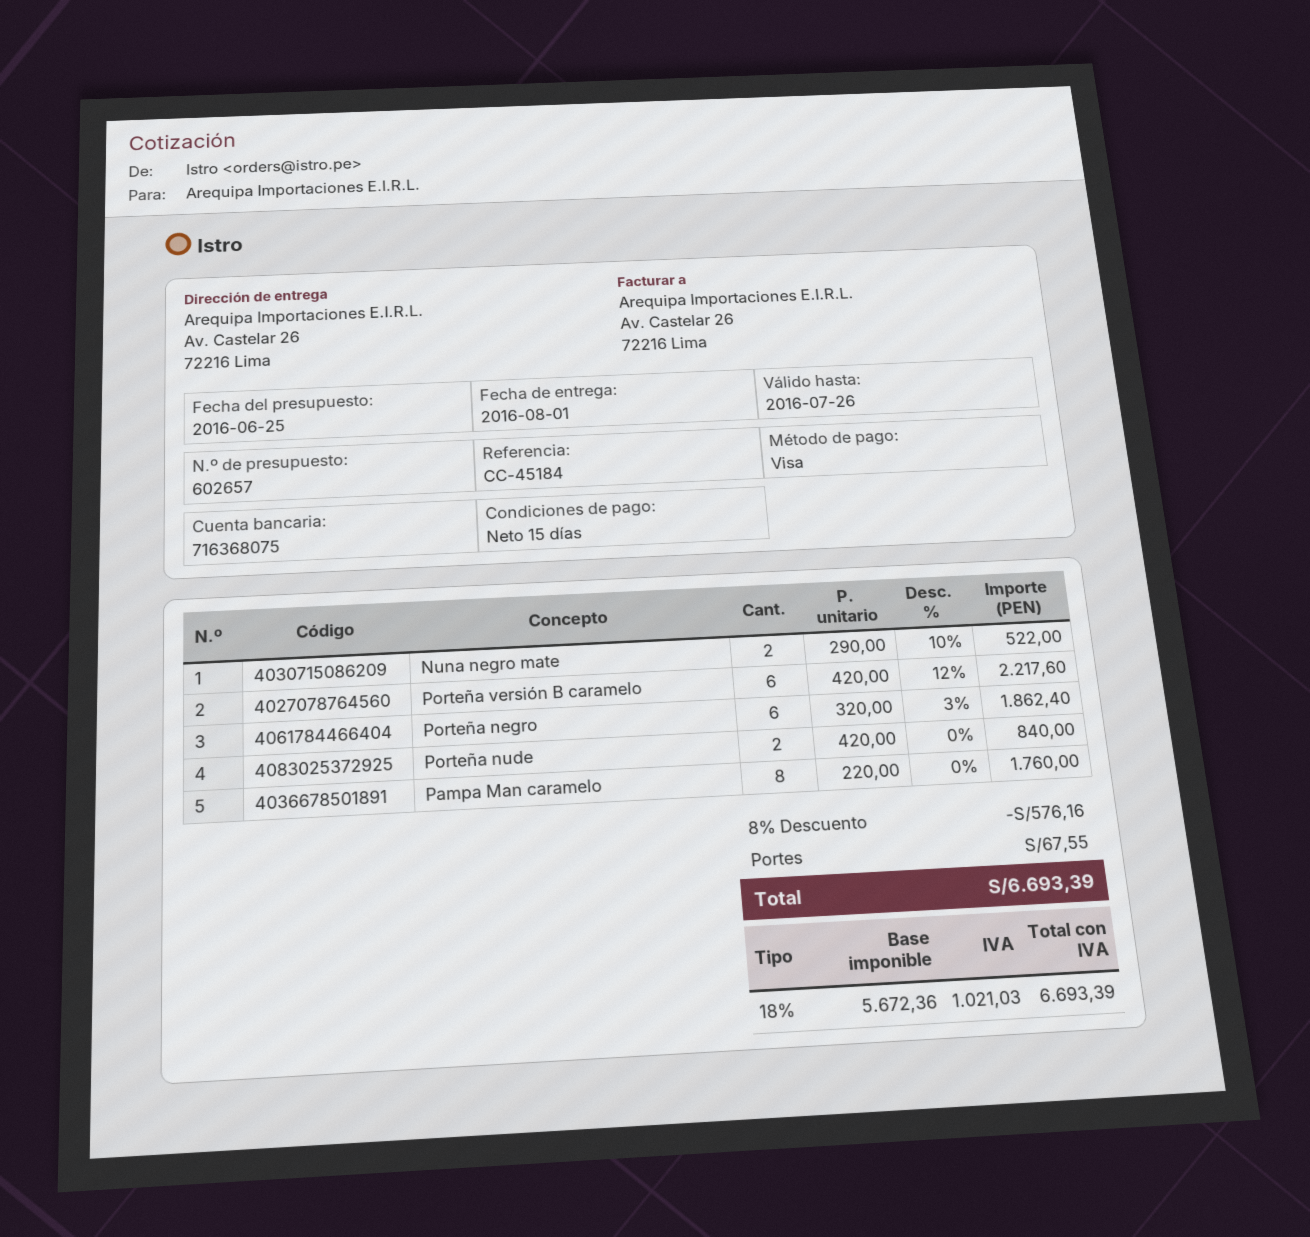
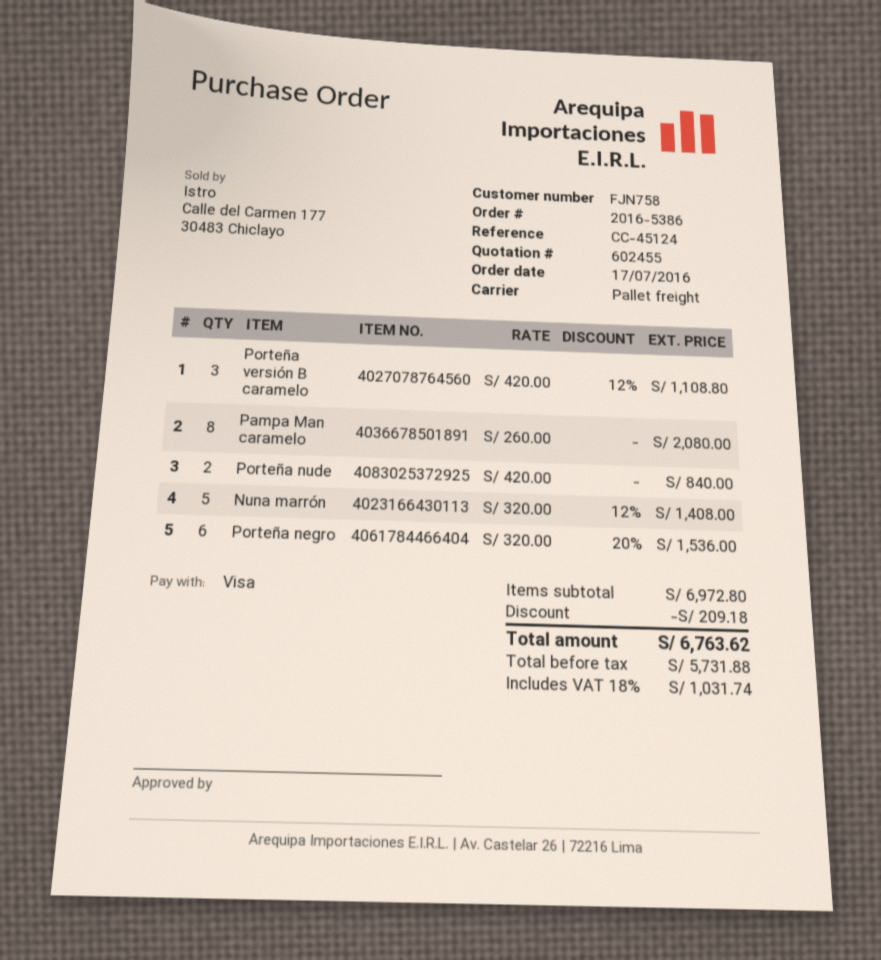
quote number: 602657 -> 602455
reference: CC-45184 -> CC-45124
Nuna negro mate: 2 x 290.00 - 10% = 522.00 -> none
Porteña versión B caramelo: 6 x 420.00 - 12% = 2217.60 -> 3 x 420.00 - 12% = 1108.80
Porteña negro: 6 x 320.00 - 3% = 1862.40 -> 6 x 320.00 - 20% = 1536.00
Pampa Man caramelo: 8 x 220.00 = 1760.00 -> 8 x 260.00 = 2080.00
Nuna marrón: none -> 5 x 320.00 - 12% = 1408.00
discount: 576.16 -> 209.18
shipping: 67.55 -> none
net: 5672.36 -> 5731.88
tax: 18% = 1021.03 -> 18% = 1031.74
total: 6693.39 -> 6763.62

